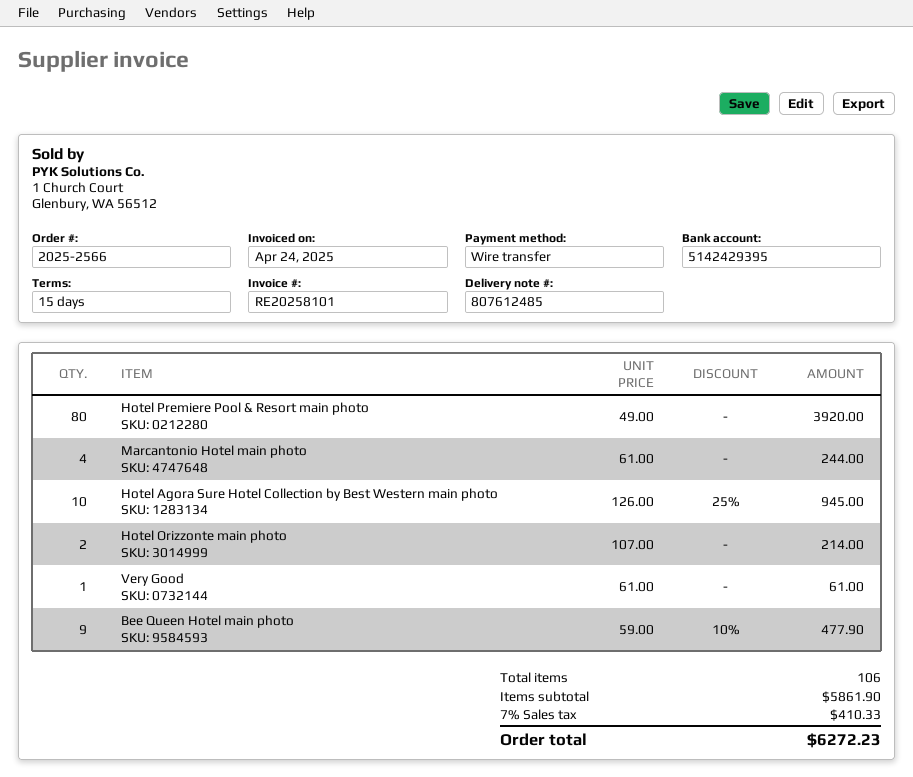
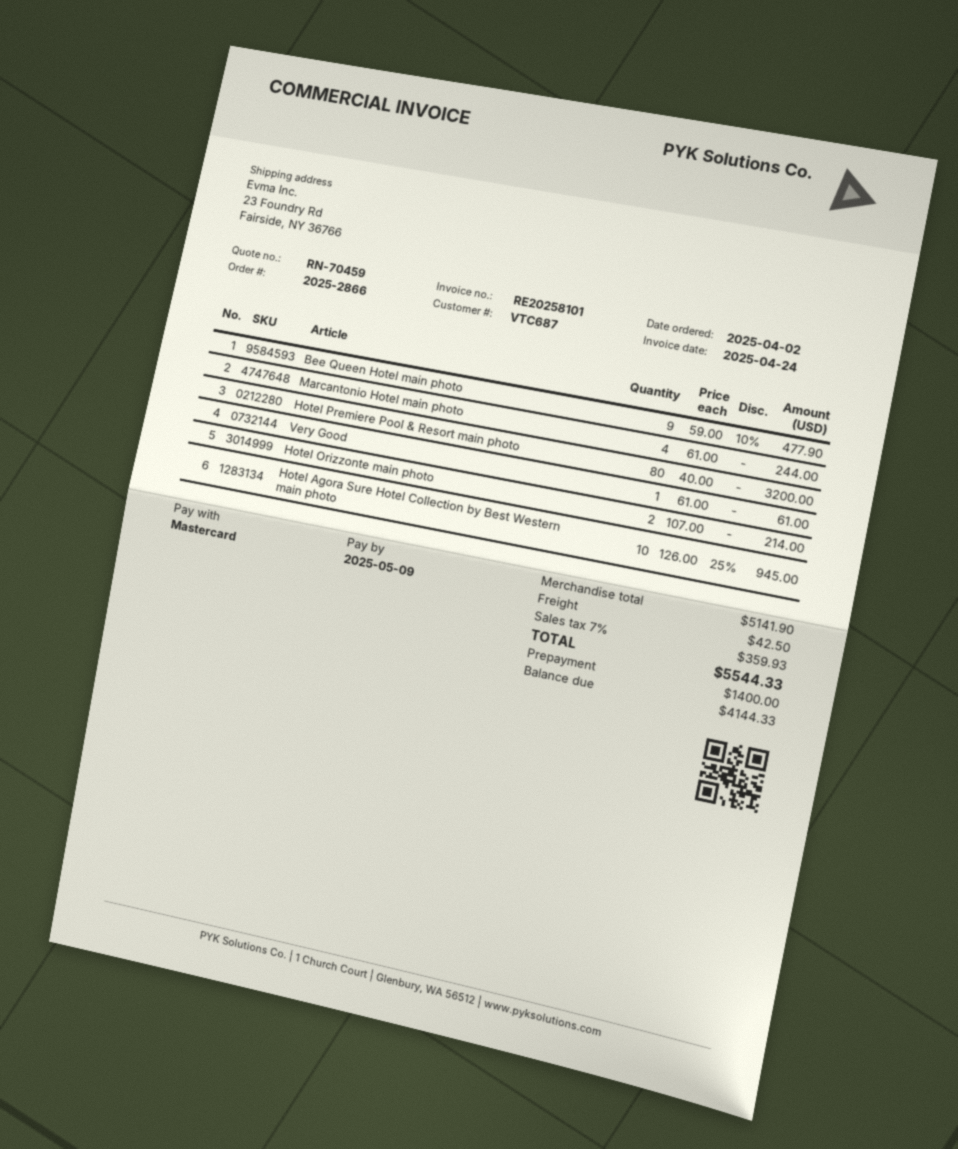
order number: 2025-2566 -> 2025-2866
payment method: bank transfer -> Mastercard
Hotel Premiere Pool & Resort main photo: 80 x 49.00 = 3920.00 -> 80 x 40.00 = 3200.00
subtotal: 5861.90 -> 5141.90
shipping: none -> 42.50
tax: 7% = 410.33 -> 7% = 359.93
total: 6272.23 -> 5544.33

